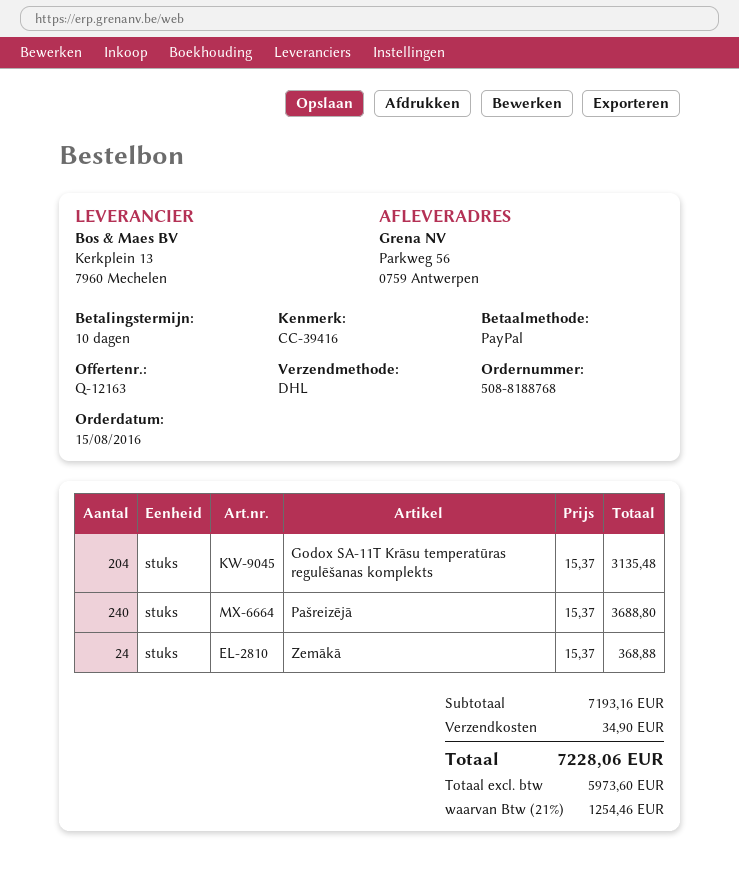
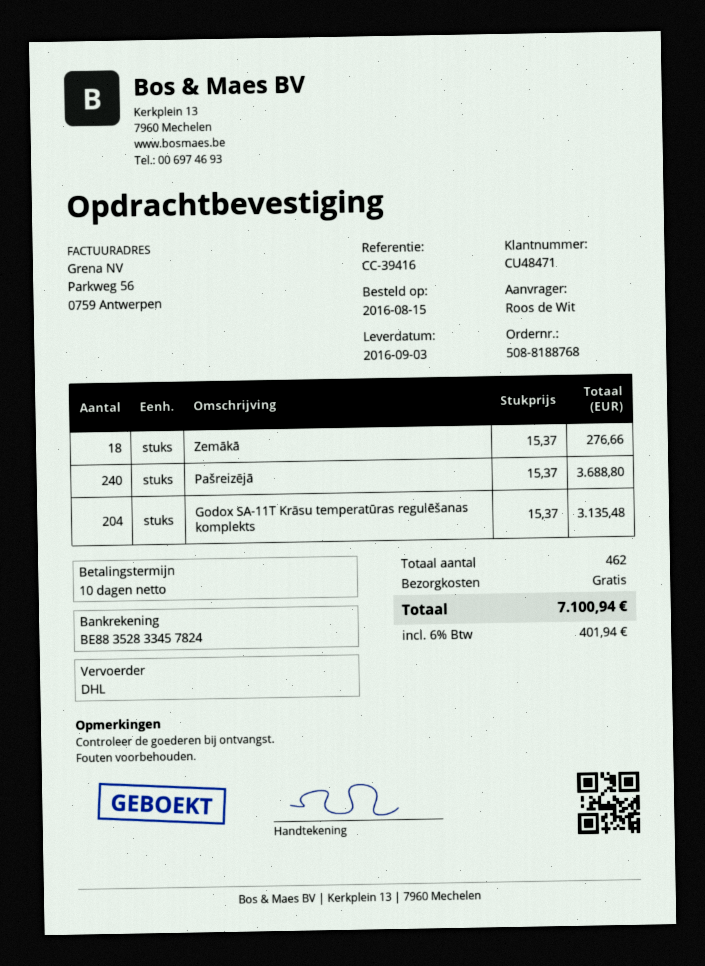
Zemākā: 24 x 15.37 = 368.88 -> 18 x 15.37 = 276.66
shipping: 34.90 -> 0.00
tax: 21% = 1254.46 -> 6% = 401.94
total: 7228.06 -> 7100.94

